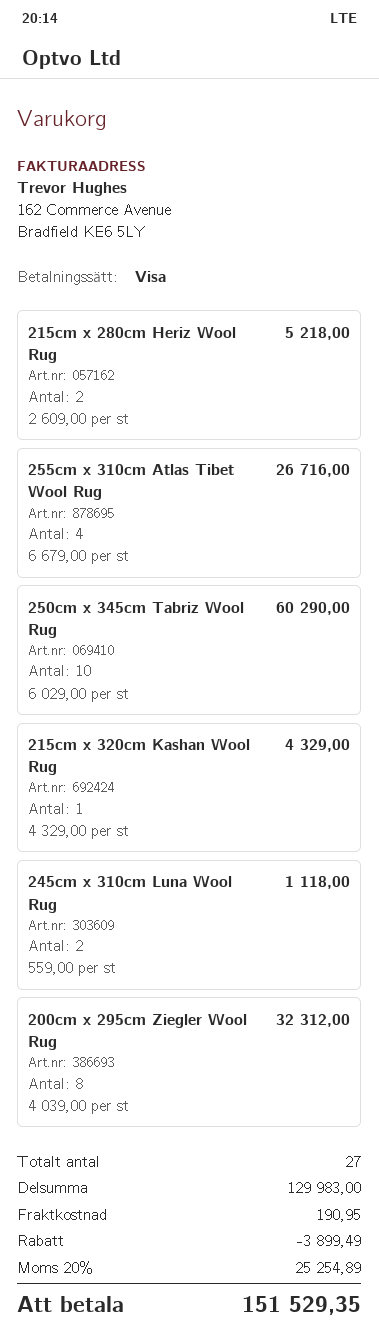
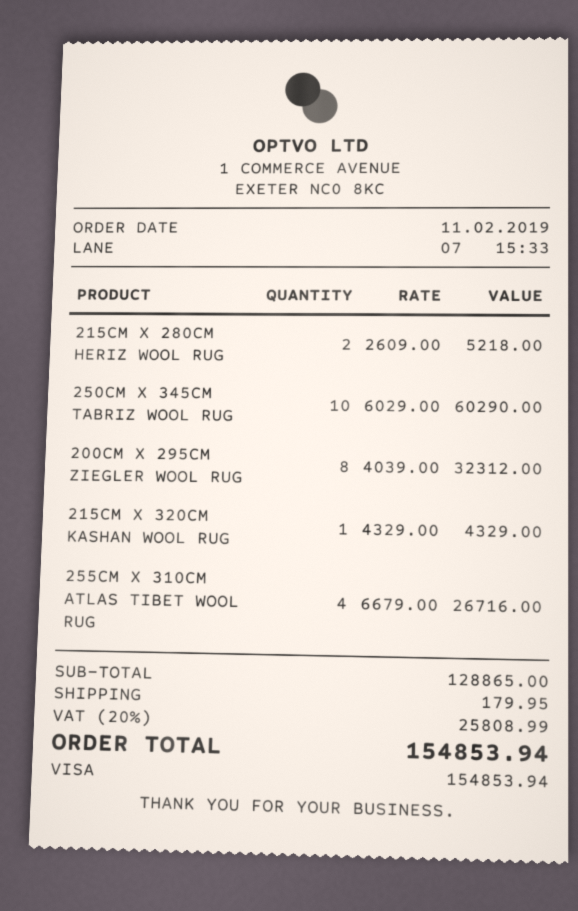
245cm x 310cm Luna Wool Rug: 2 x 559.00 = 1118.00 -> none
subtotal: 129983.00 -> 128865.00
discount: 3899.49 -> none
shipping: 190.95 -> 179.95
tax: 20% = 25254.89 -> 20% = 25808.99
total: 151529.35 -> 154853.94

